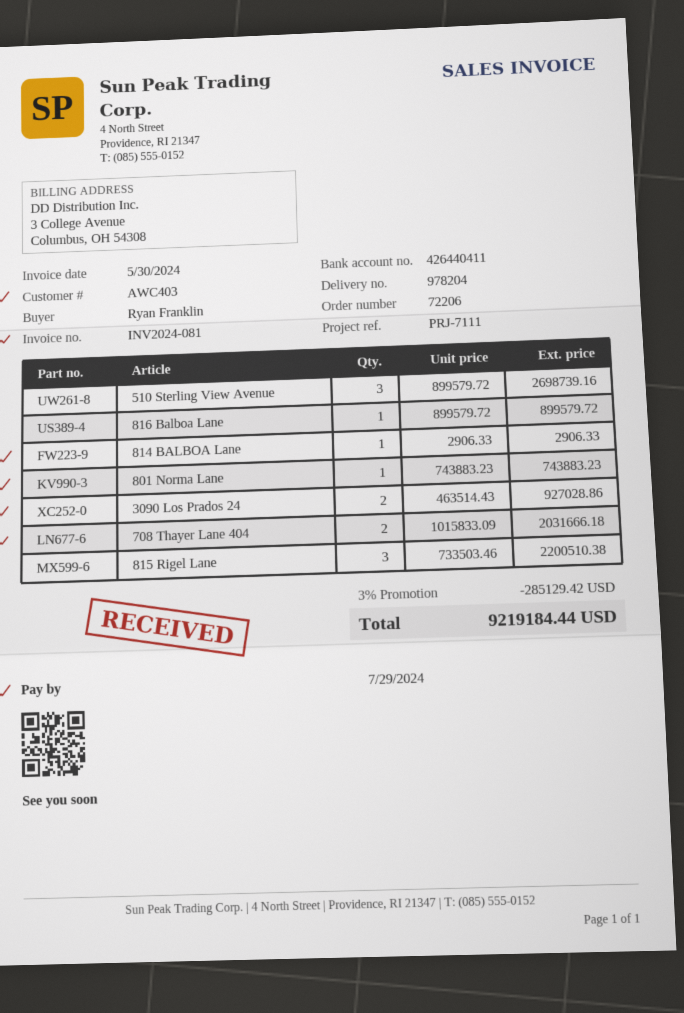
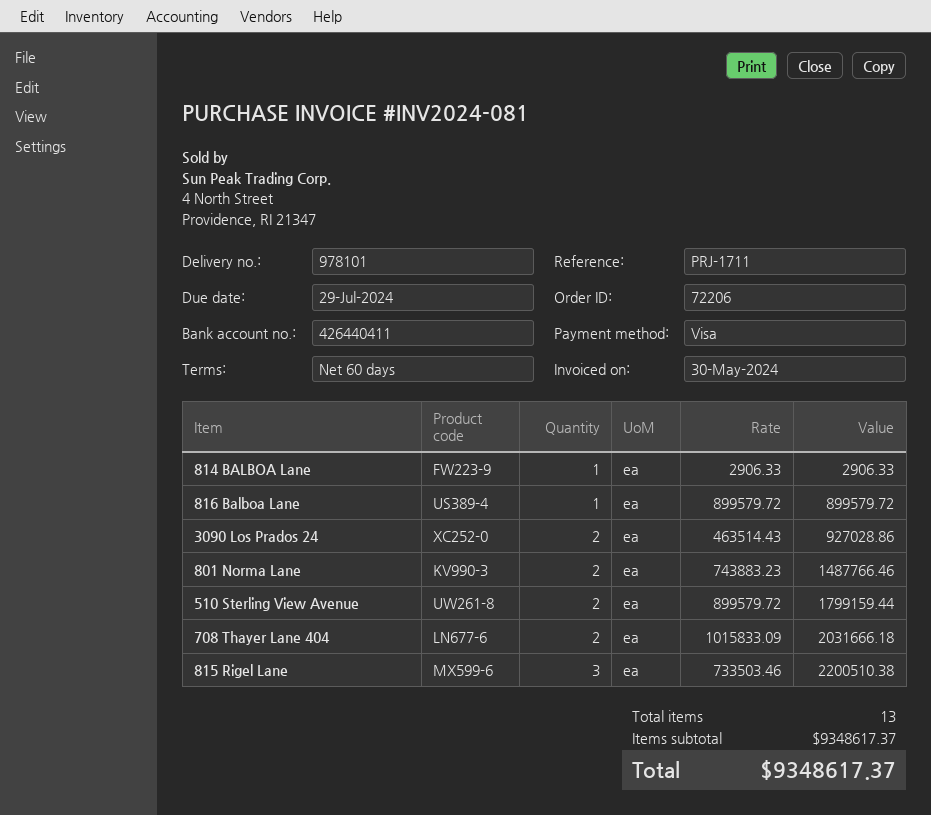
delivery note number: 978204 -> 978101
reference: PRJ-7111 -> PRJ-1711
510 Sterling View Avenue: 3 x 899579.72 = 2698739.16 -> 2 x 899579.72 = 1799159.44
801 Norma Lane: 1 x 743883.23 = 743883.23 -> 2 x 743883.23 = 1487766.46
discount: 3% = 285129.42 -> none
total: 9219184.44 -> 9348617.37

